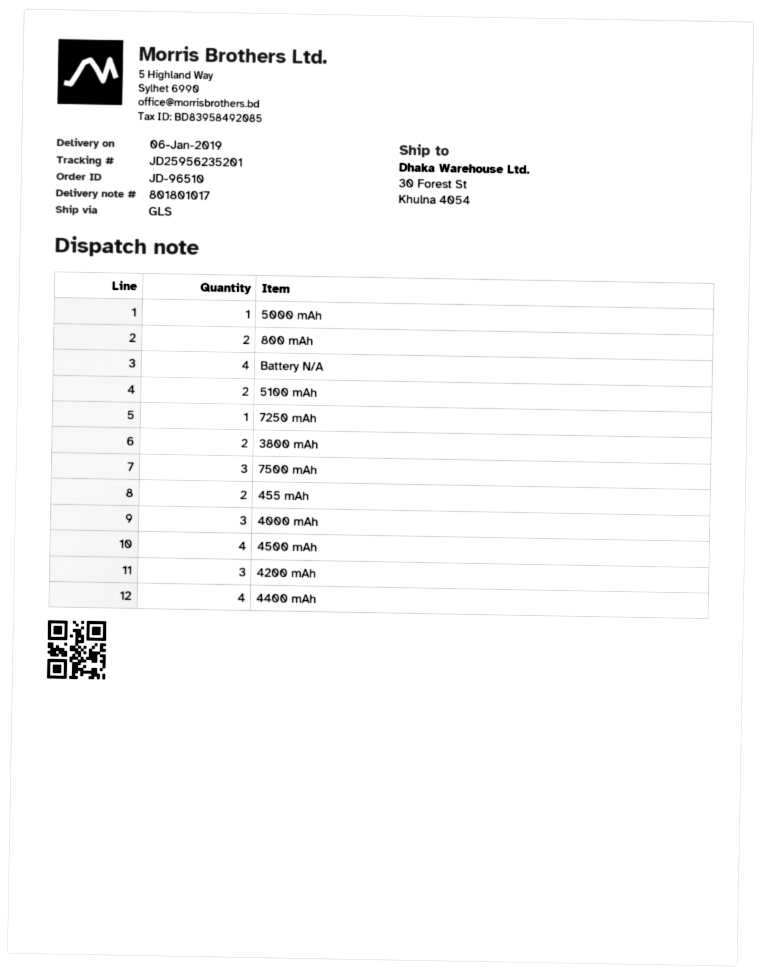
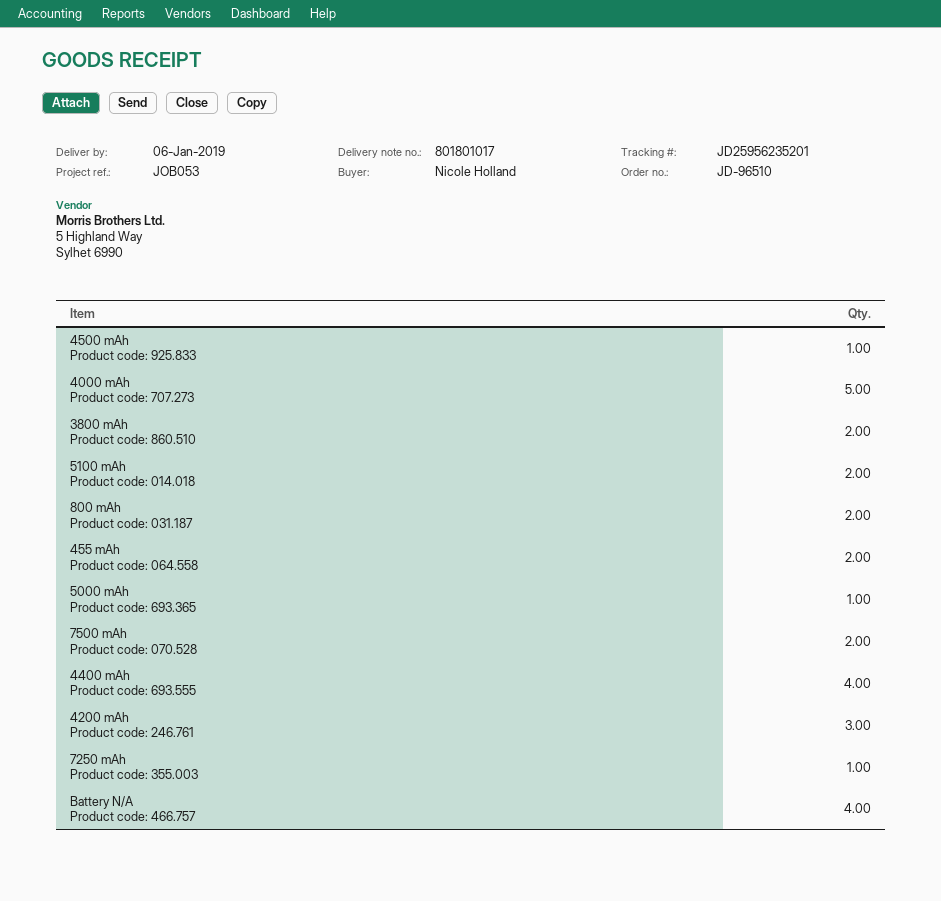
7500 mAh: 3 -> 2
4000 mAh: 3 -> 5
4500 mAh: 4 -> 1

